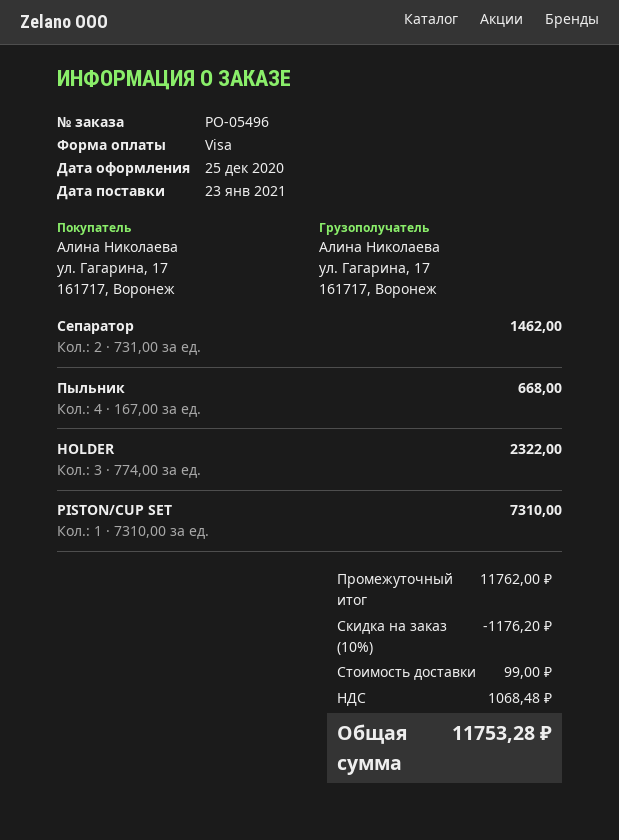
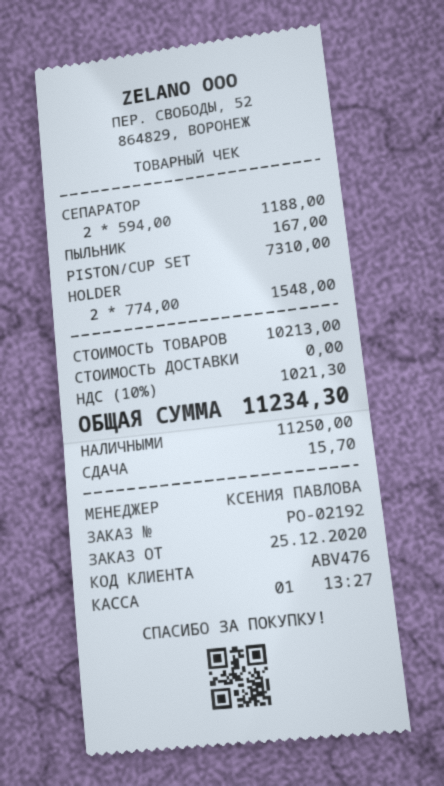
order number: PO-05496 -> PO-02192
payment method: Visa -> cash
Сепаратор: 2 x 731.00 = 1462.00 -> 2 x 594.00 = 1188.00
Пыльник: 4 x 167.00 = 668.00 -> 1 x 167.00 = 167.00
HOLDER: 3 x 774.00 = 2322.00 -> 2 x 774.00 = 1548.00
subtotal: 11762.00 -> 10213.00
discount: 10% = 1176.20 -> none
shipping: 99.00 -> 0.00
tax: 1068.48 -> 1021.30
total: 11753.28 -> 11234.30

